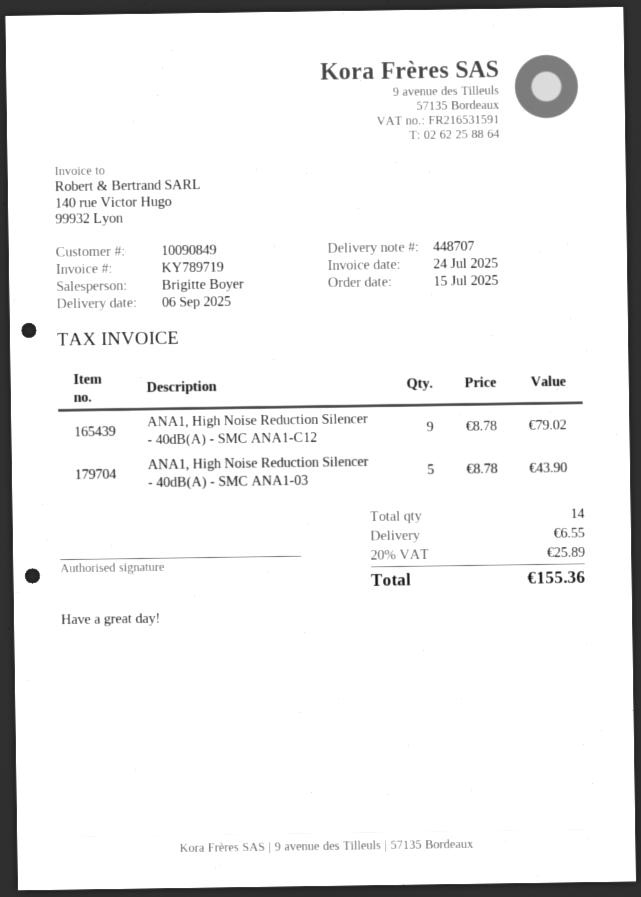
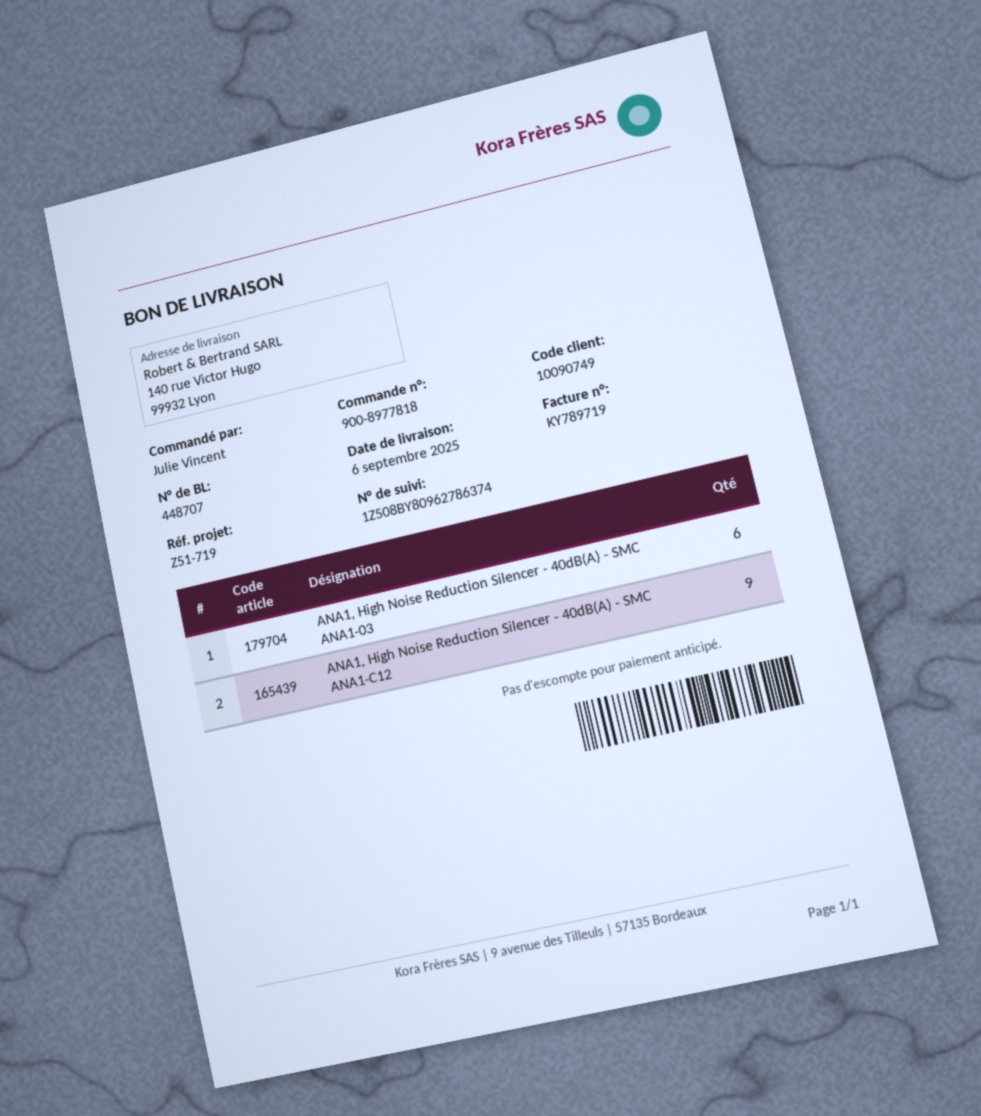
customer number: 10090849 -> 10090749
ANA1, High Noise Reduction Silencer - 40dB(A) - SMC ANA1-03: 5 -> 6

